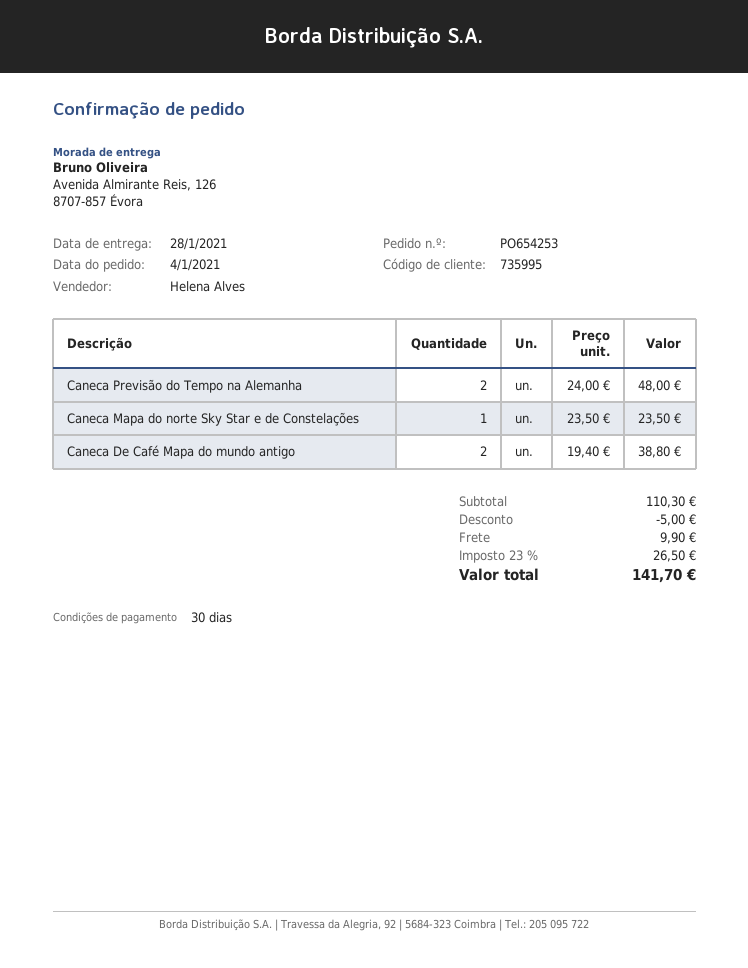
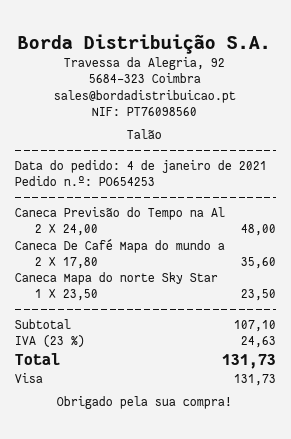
Caneca De Café Mapa do mundo antigo: 2 x 19.40 = 38.80 -> 2 x 17.80 = 35.60
subtotal: 110.30 -> 107.10
discount: 5.00 -> none
shipping: 9.90 -> none
tax: 23% = 26.50 -> 23% = 24.63
total: 141.70 -> 131.73

